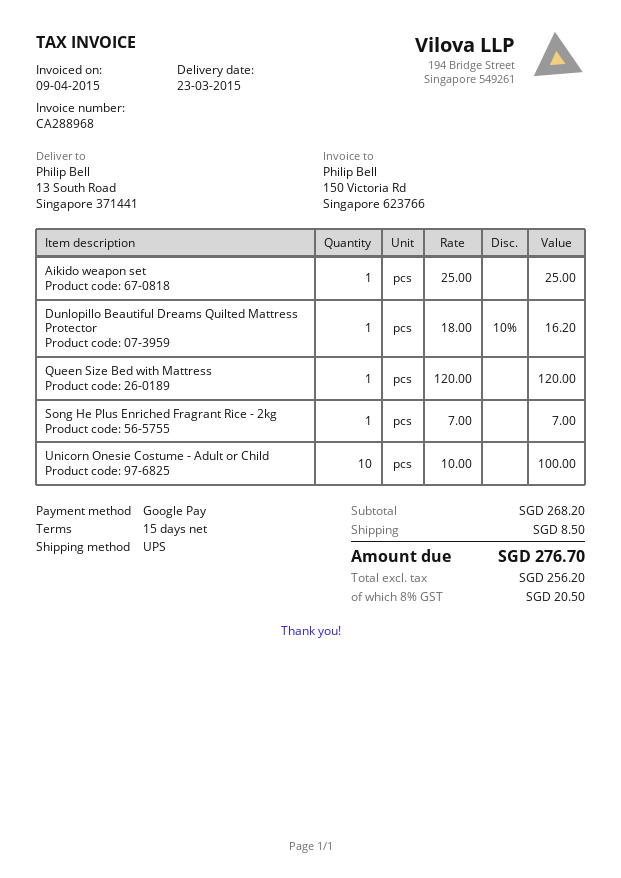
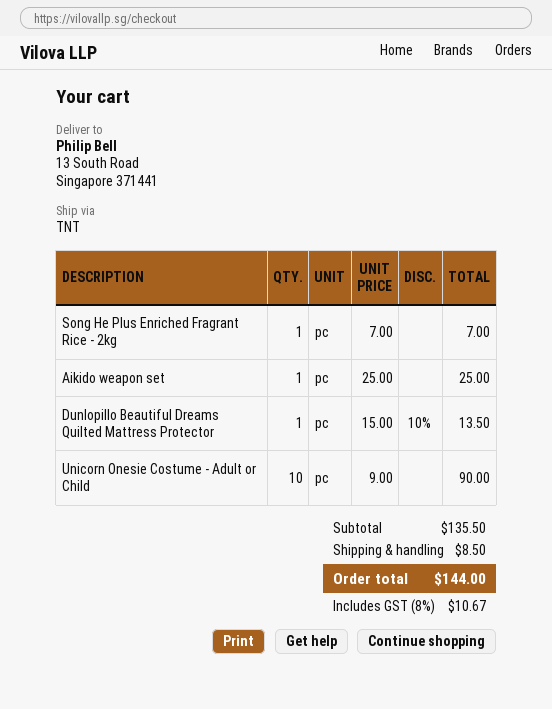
shipping method: UPS -> TNT
Dunlopillo Beautiful Dreams Quilted Mattress Protector: 1 x 18.00 - 10% = 16.20 -> 1 x 15.00 - 10% = 13.50
Queen Size Bed with Mattress: 1 x 120.00 = 120.00 -> none
Unicorn Onesie Costume - Adult or Child: 10 x 10.00 = 100.00 -> 10 x 9.00 = 90.00
subtotal: 268.20 -> 135.50
tax: 8% = 20.50 -> 8% = 10.67
total: 276.70 -> 144.00

